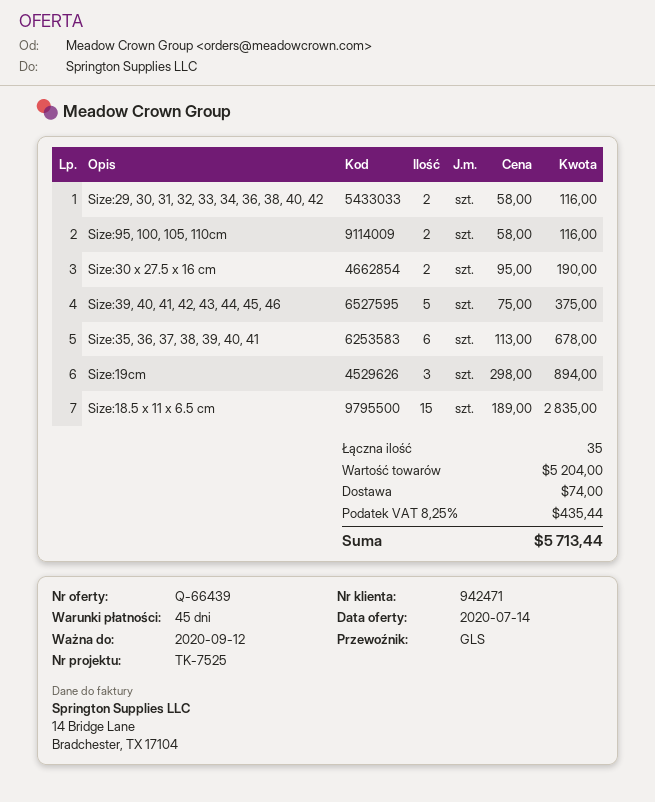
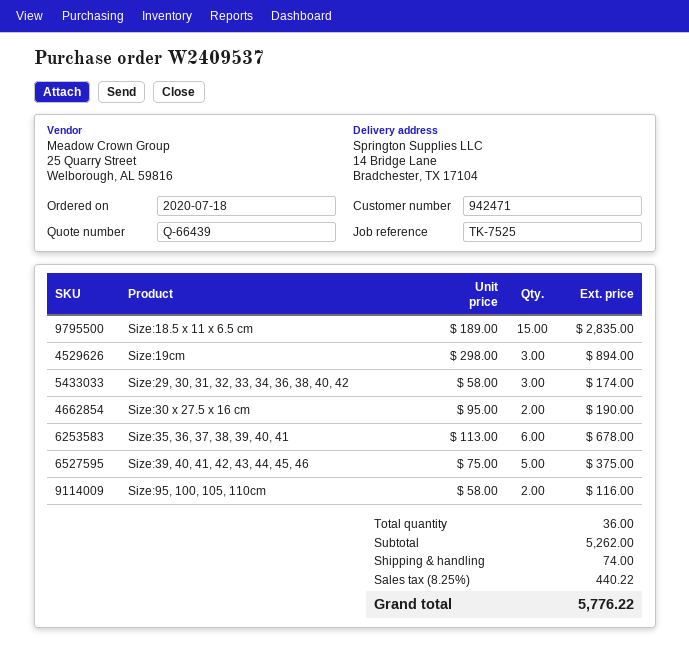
Size:29, 30, 31, 32, 33, 34, 36, 38, 40, 42: 2 x 58.00 = 116.00 -> 3 x 58.00 = 174.00
total quantity: 35 -> 36
subtotal: 5204.00 -> 5262.00
tax: 8.25% = 435.44 -> 8.25% = 440.22
total: 5713.44 -> 5776.22

